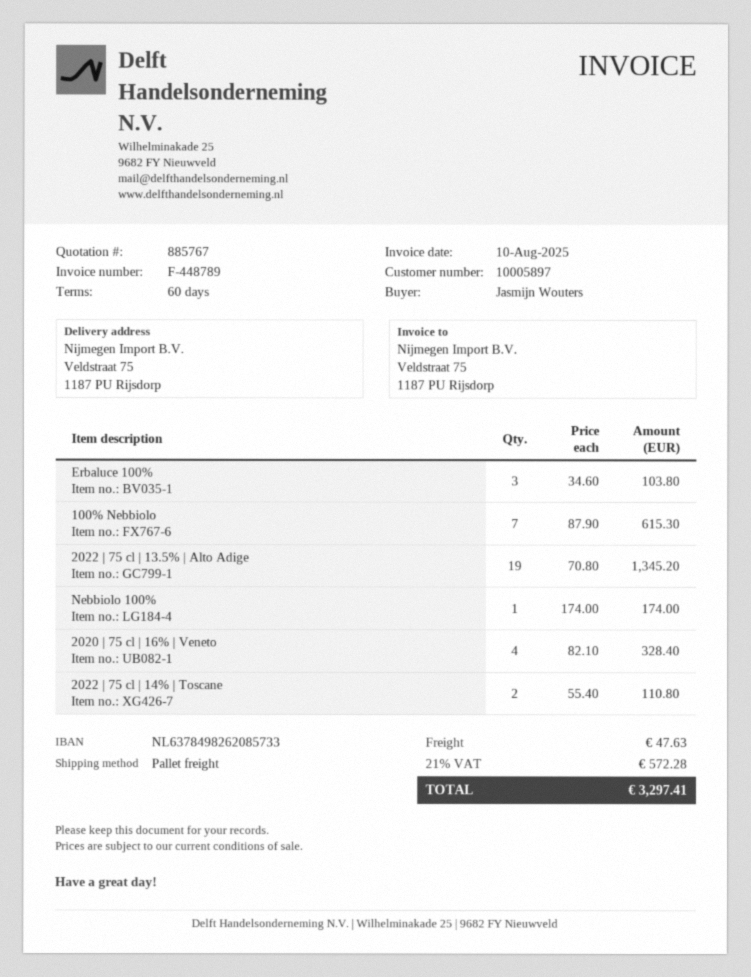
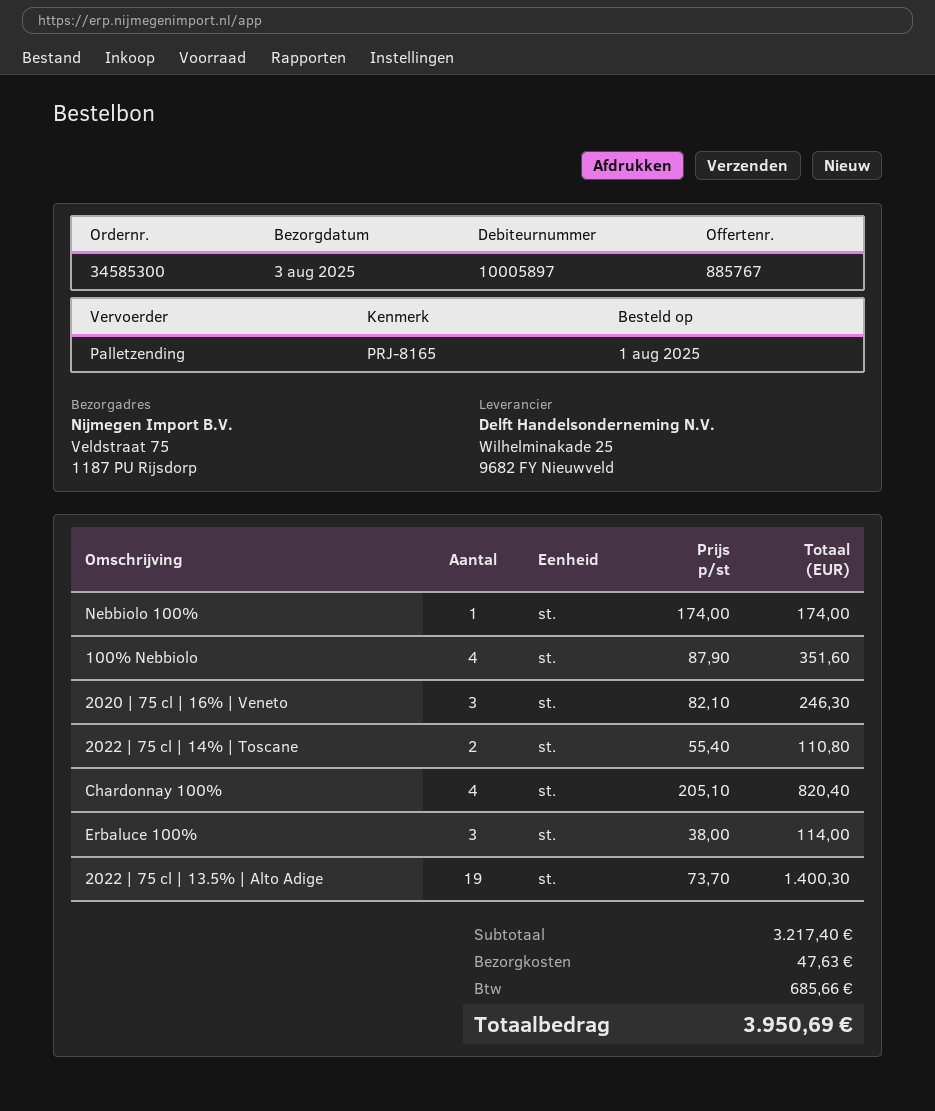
Erbaluce 100%: 3 x 34.60 = 103.80 -> 3 x 38.00 = 114.00
100% Nebbiolo: 7 x 87.90 = 615.30 -> 4 x 87.90 = 351.60
2022 | 75 cl | 13.5% | Alto Adige: 19 x 70.80 = 1345.20 -> 19 x 73.70 = 1400.30
2020 | 75 cl | 16% | Veneto: 4 x 82.10 = 328.40 -> 3 x 82.10 = 246.30
Chardonnay 100%: none -> 4 x 205.10 = 820.40
tax: 572.28 -> 685.66
total: 3297.41 -> 3950.69

